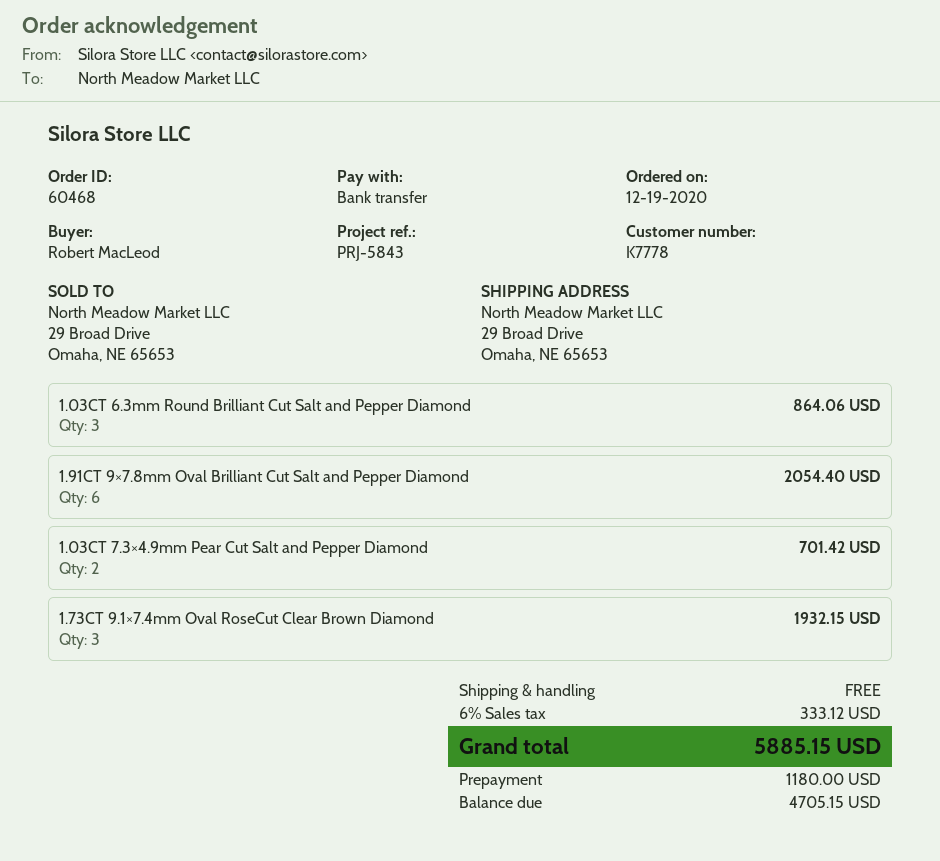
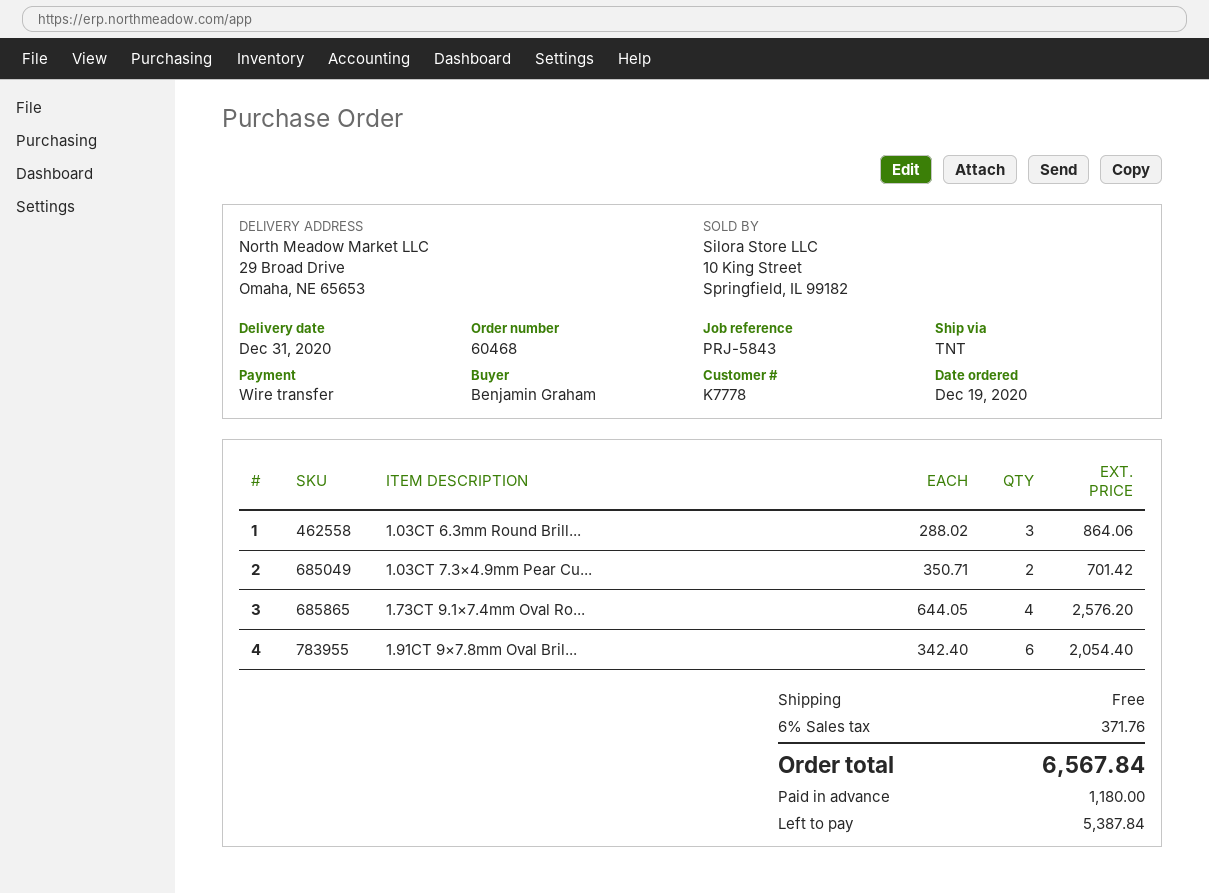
ordered by: Robert MacLeod -> Benjamin Graham
1.73CT 9.1×7.4mm Oval RoseCut Clear Brown Diamond: 3 for 1932.15 -> 4 for 2576.20
tax: 6% = 333.12 -> 6% = 371.76
total: 5885.15 -> 6567.84
balance: 4705.15 -> 5387.84

